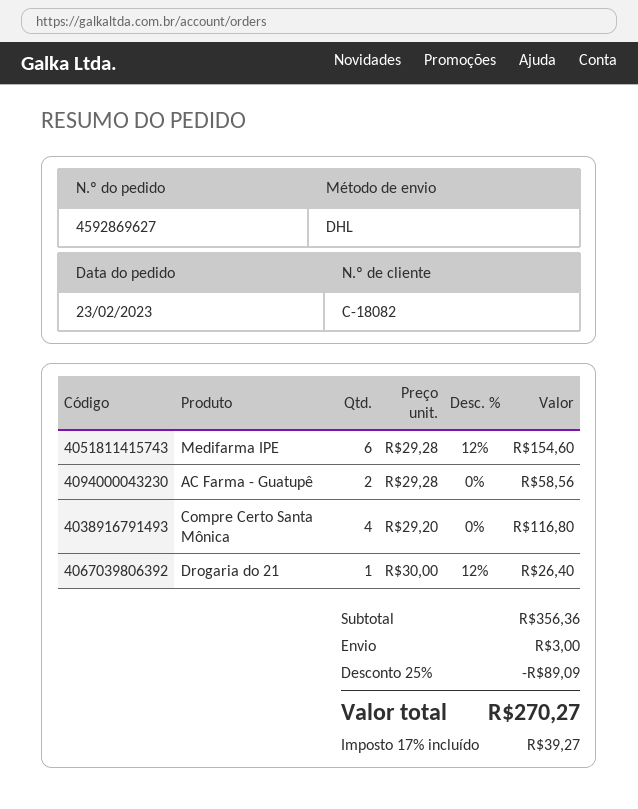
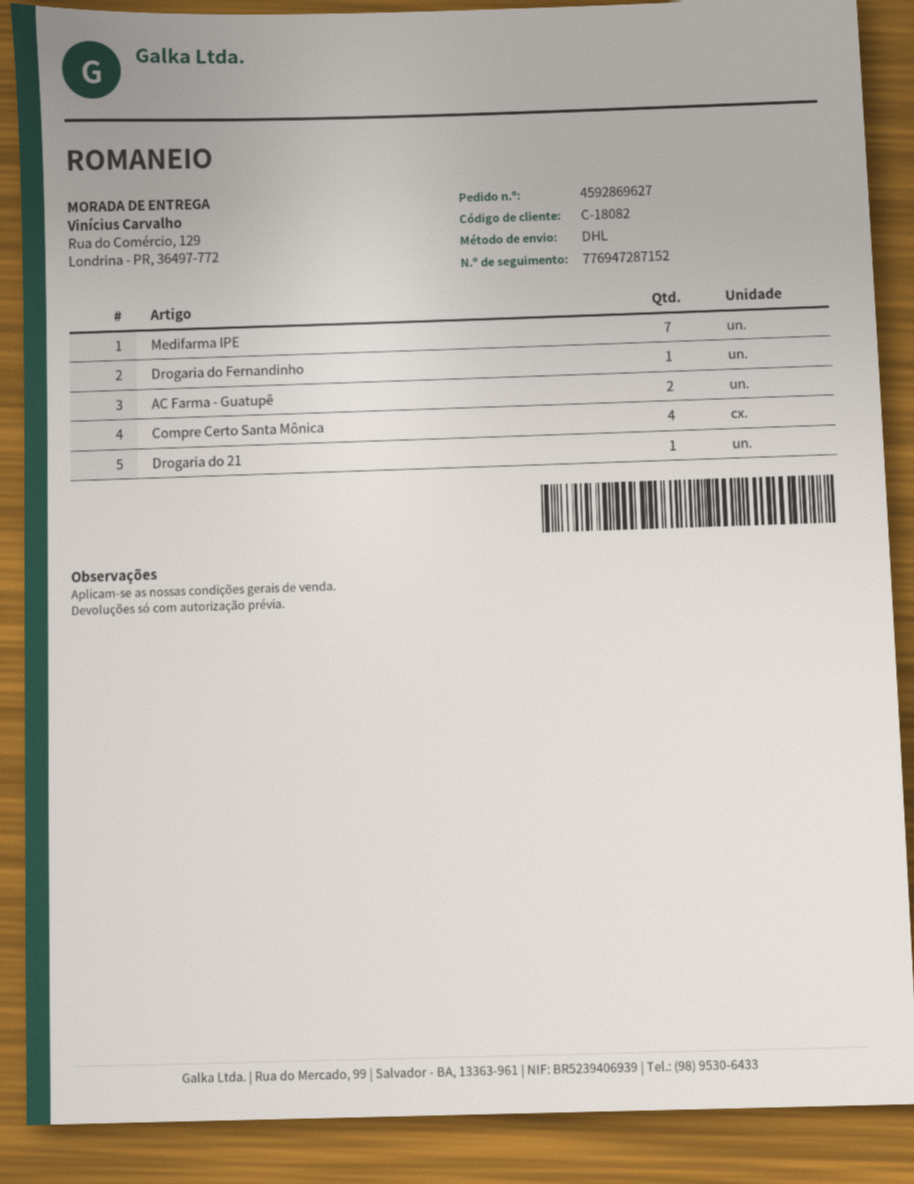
Medifarma IPE: 6 -> 7
Drogaria do Fernandinho: none -> 1

